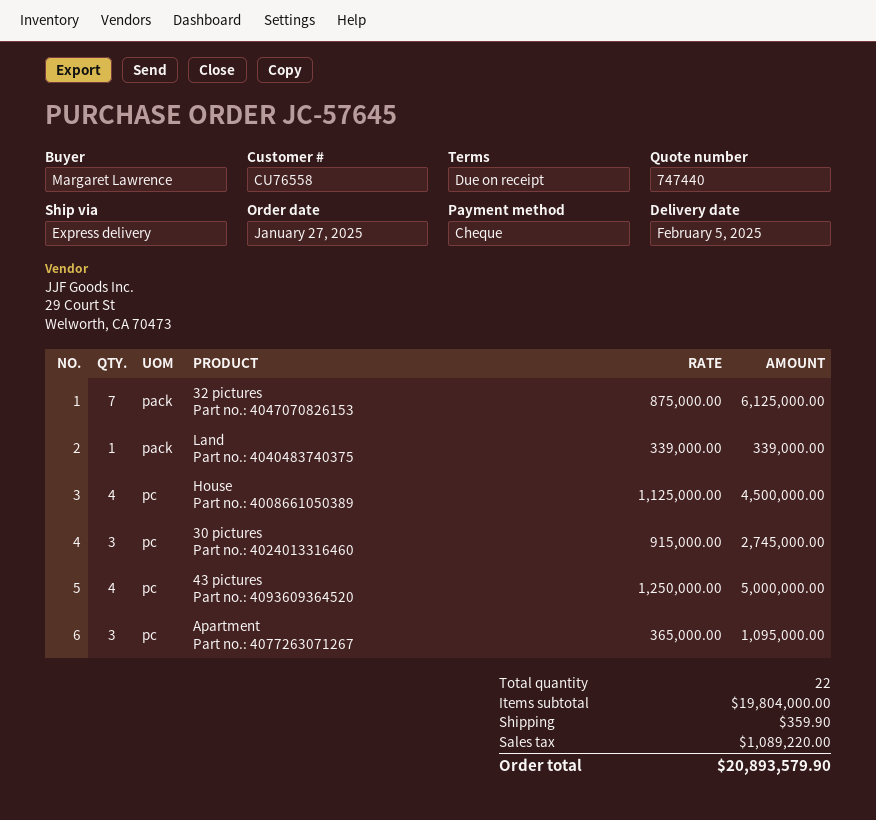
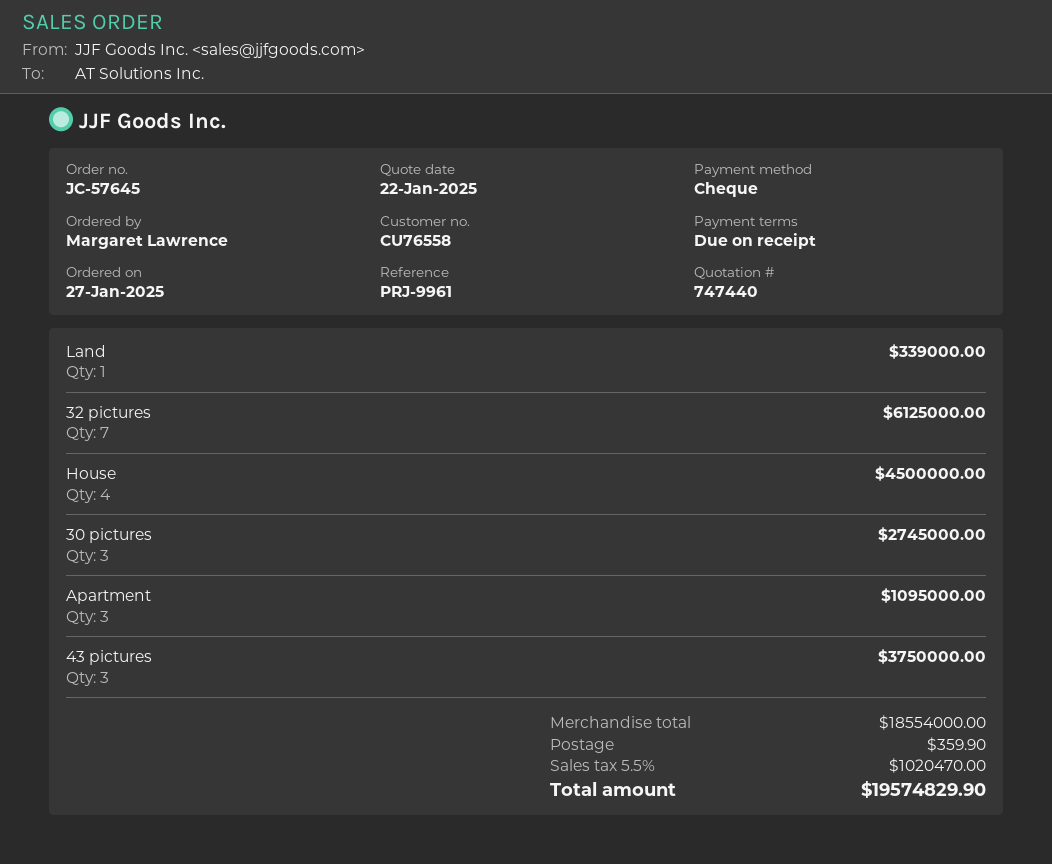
43 pictures: 4 for 5000000.00 -> 3 for 3750000.00
subtotal: 19804000.00 -> 18554000.00
tax: 1089220.00 -> 1020470.00
total: 20893579.90 -> 19574829.90

